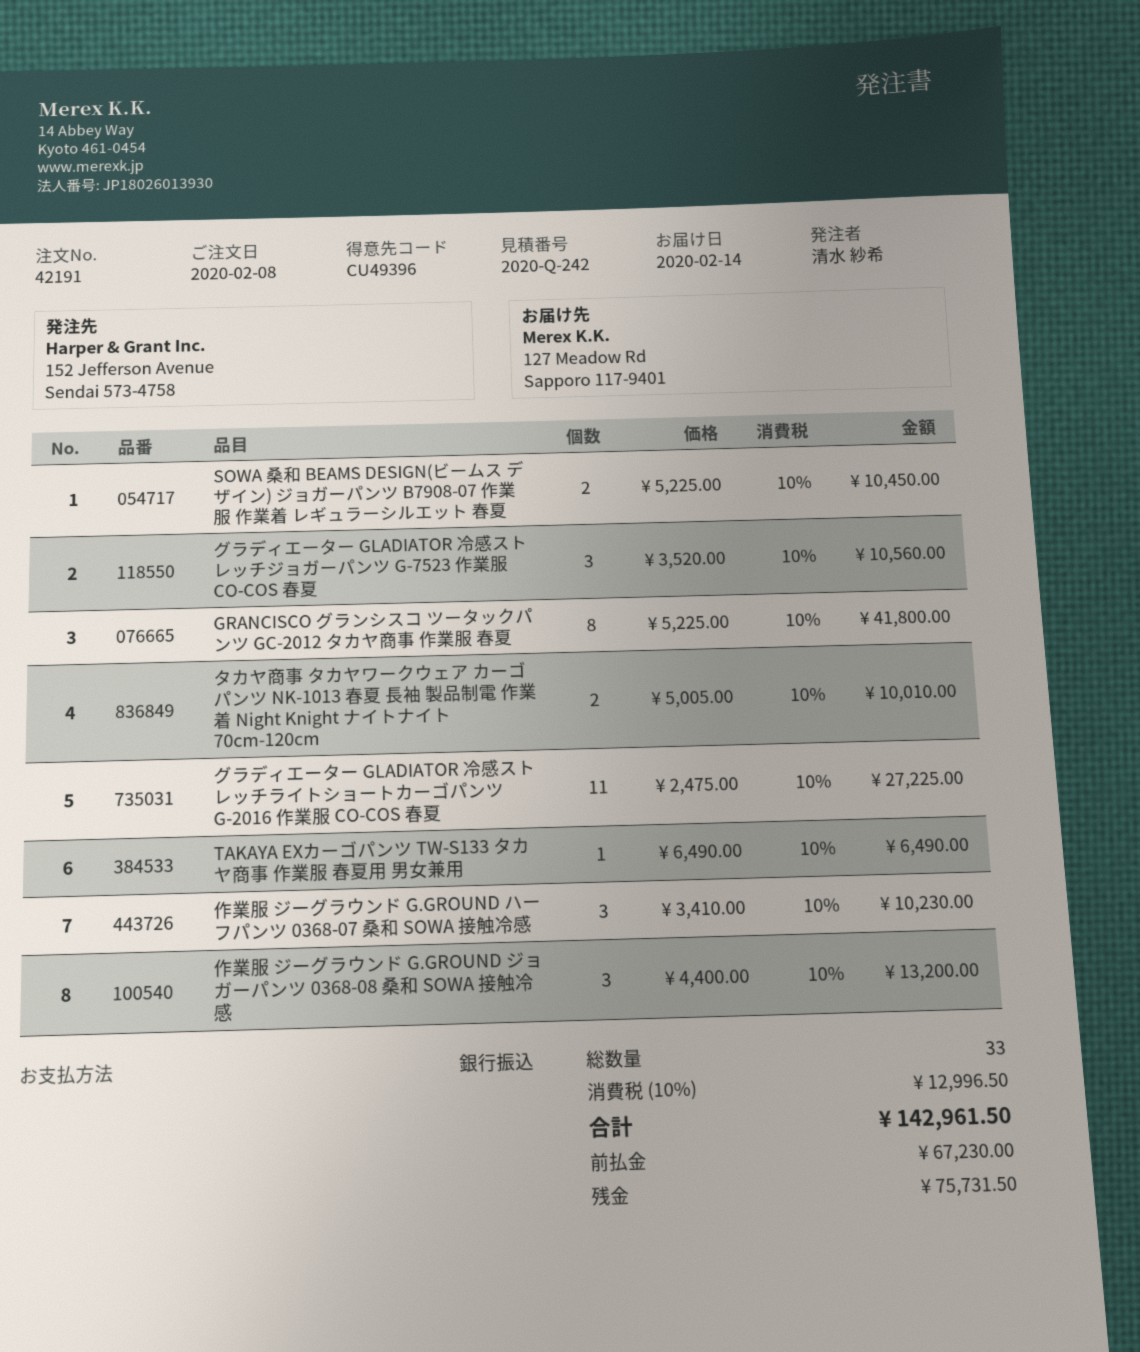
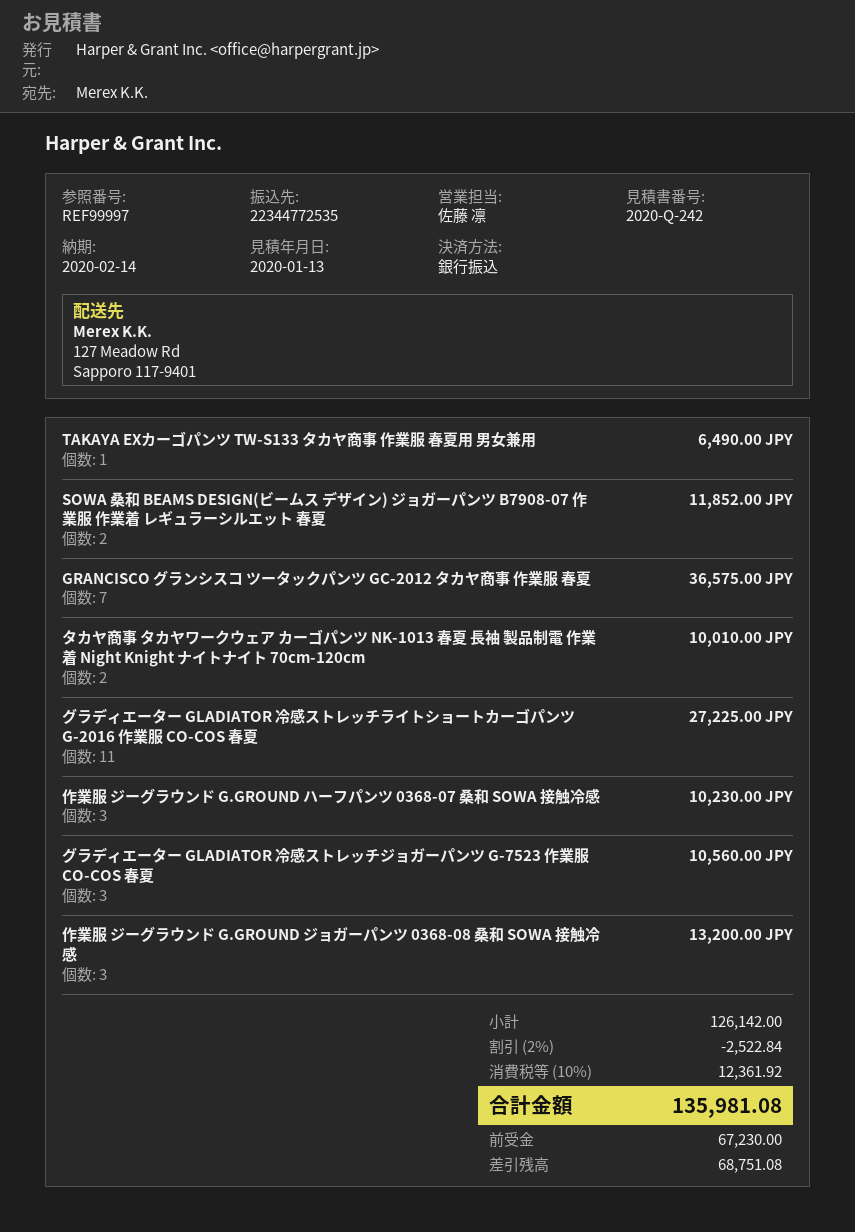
SOWA 桑和 BEAMS DESIGN(ビームス デザイン) ジョガーパンツ B7908-07 作業服 作業着 レギュラーシルエット 春夏: 2 for 10450.00 -> 2 for 11852.00
GRANCISCO グランシスコ ツータックパンツ GC-2012 タカヤ商事 作業服 春夏: 8 for 41800.00 -> 7 for 36575.00
discount: none -> 2% = 2522.84
tax: 10% = 12996.50 -> 10% = 12361.92
total: 142961.50 -> 135981.08
balance: 75731.50 -> 68751.08

